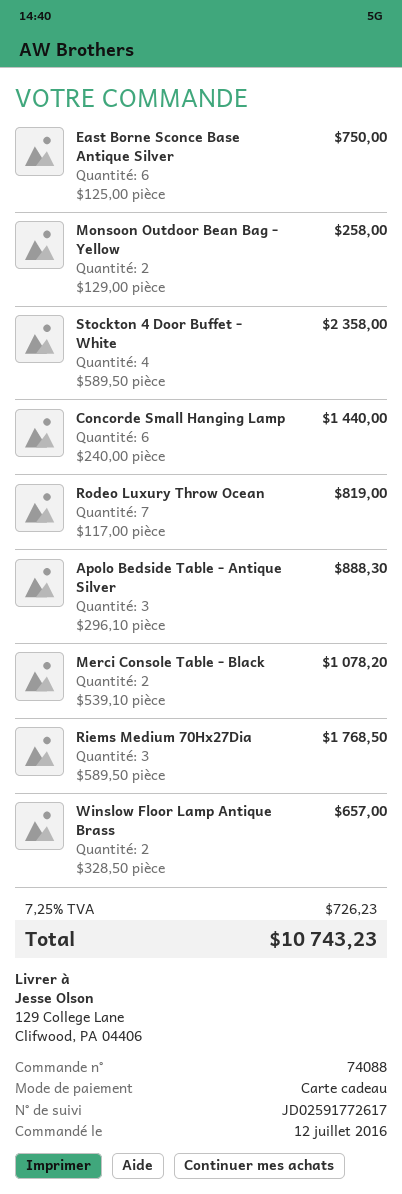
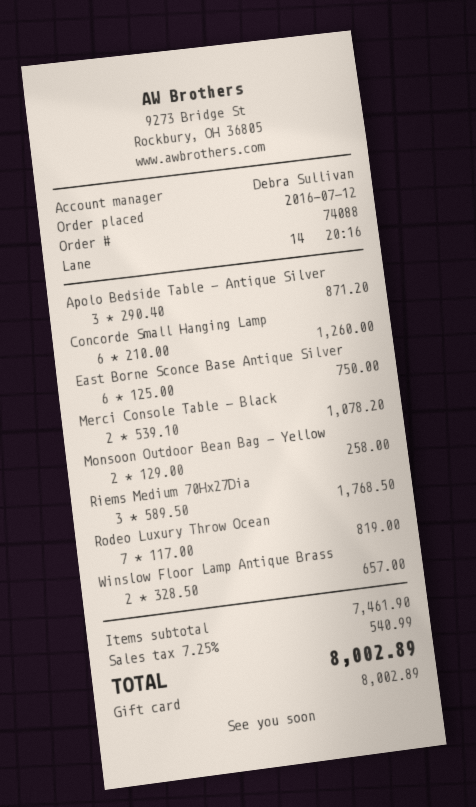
Stockton 4 Door Buffet - White: 4 x 589.50 = 2358.00 -> none
Concorde Small Hanging Lamp: 6 x 240.00 = 1440.00 -> 6 x 210.00 = 1260.00
Apolo Bedside Table - Antique Silver: 3 x 296.10 = 888.30 -> 3 x 290.40 = 871.20
tax: 7.25% = 726.23 -> 7.25% = 540.99
total: 10743.23 -> 8002.89

